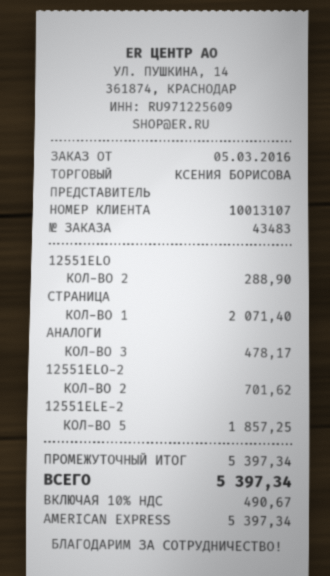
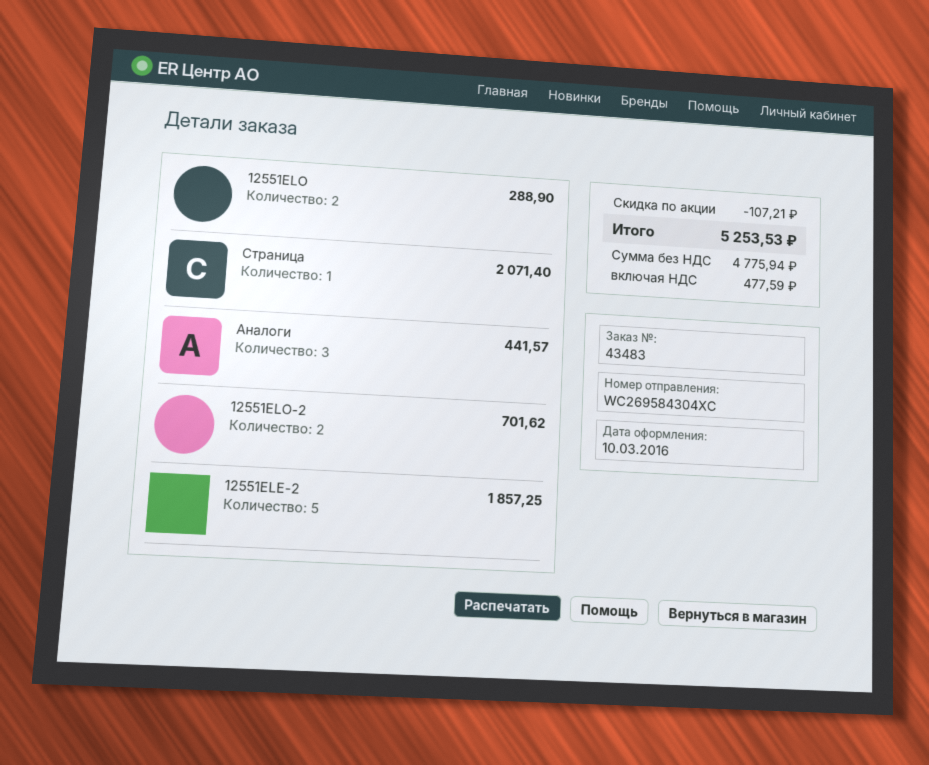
order date: 2016-03-05 -> 2016-03-10
АНАЛОГИ: 3 for 478.17 -> 3 for 441.57
discount: none -> 107.21
tax: 490.67 -> 477.59
total: 5397.34 -> 5253.53

